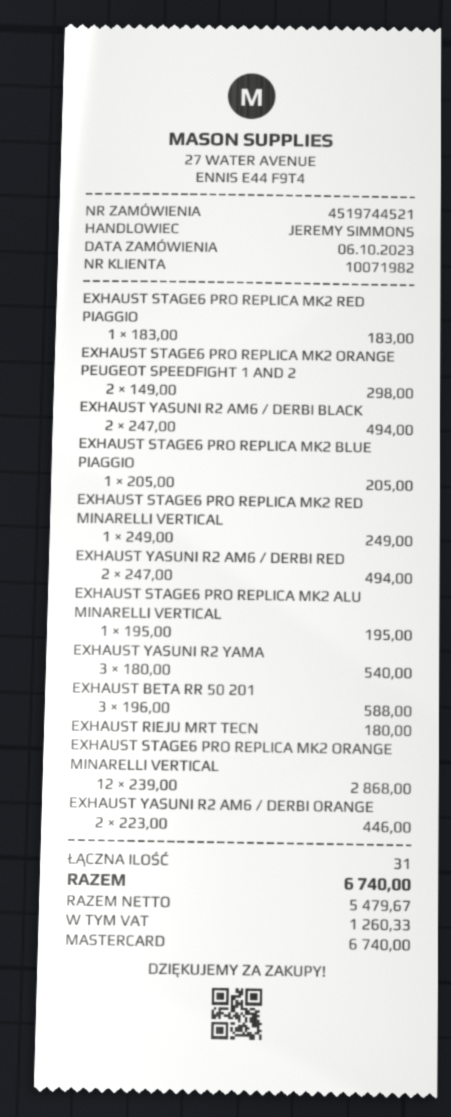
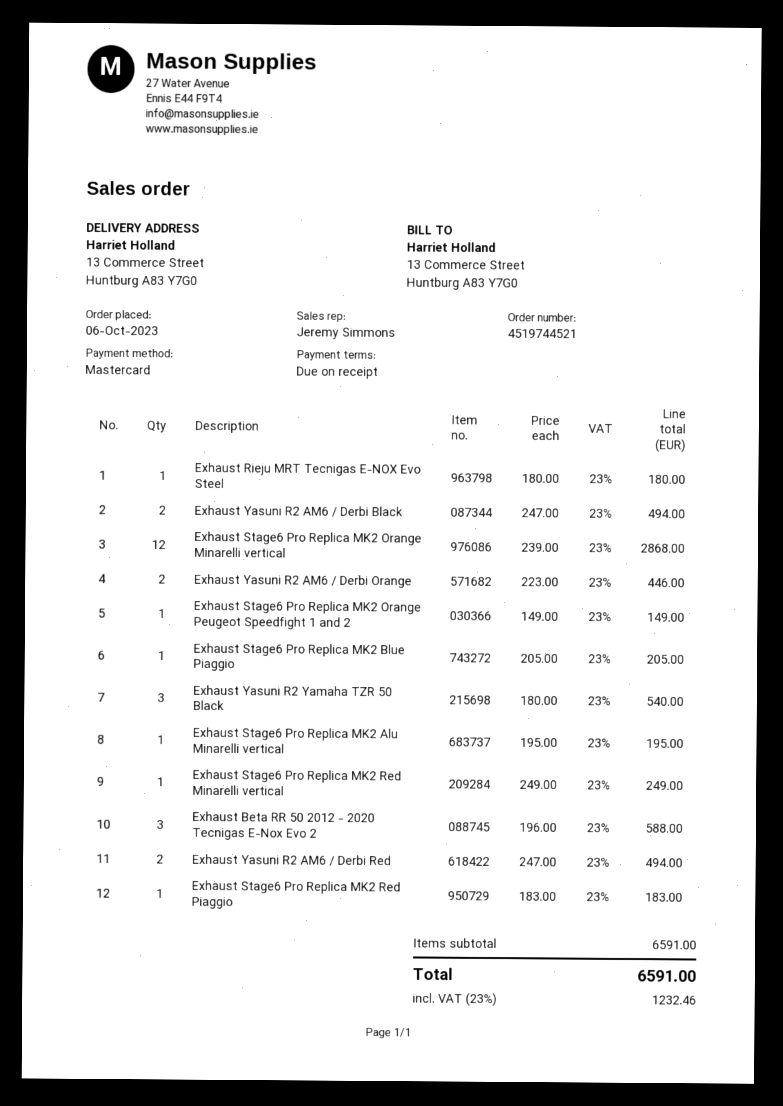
EXHAUST STAGE6 PRO REPLICA MK2 ORANGE PEUGEOT SPEEDFIGHT 1 AND 2: 2 x 149.00 = 298.00 -> 1 x 149.00 = 149.00
tax: 1260.33 -> 1232.46
total: 6740.00 -> 6591.00

